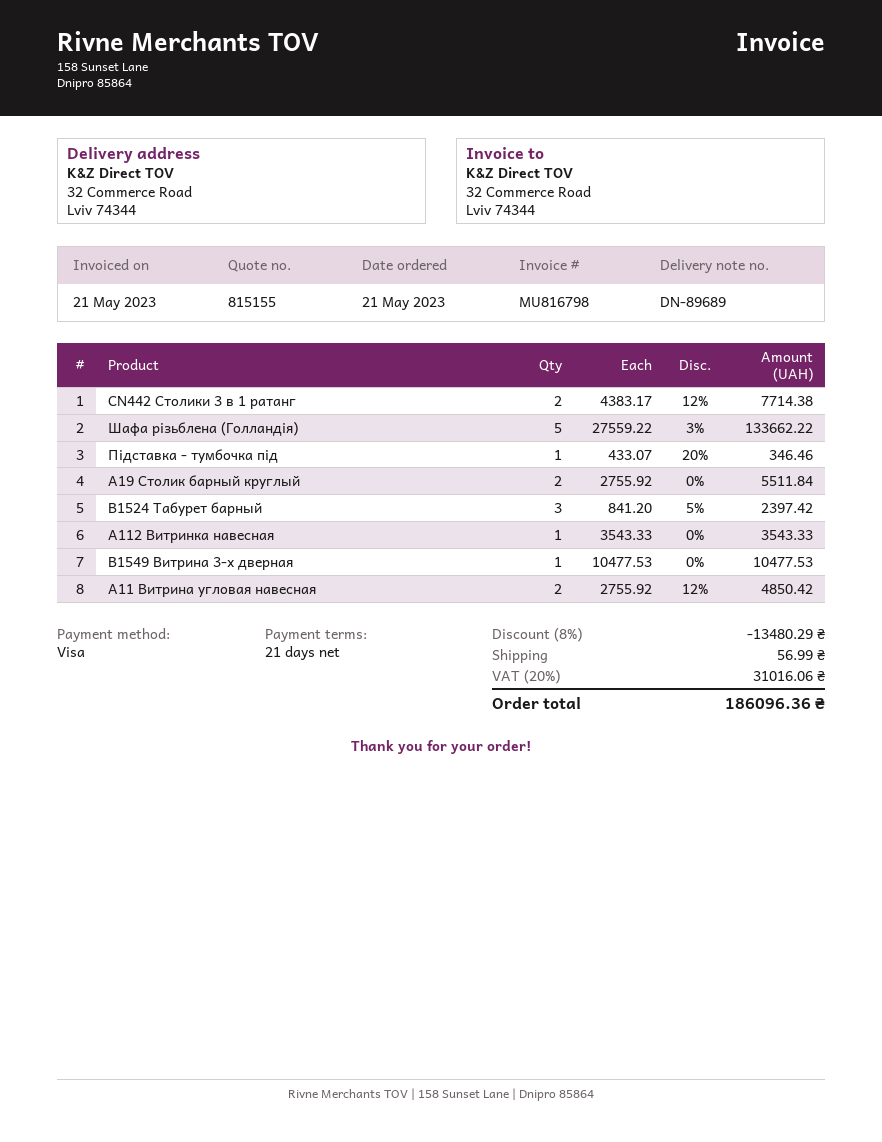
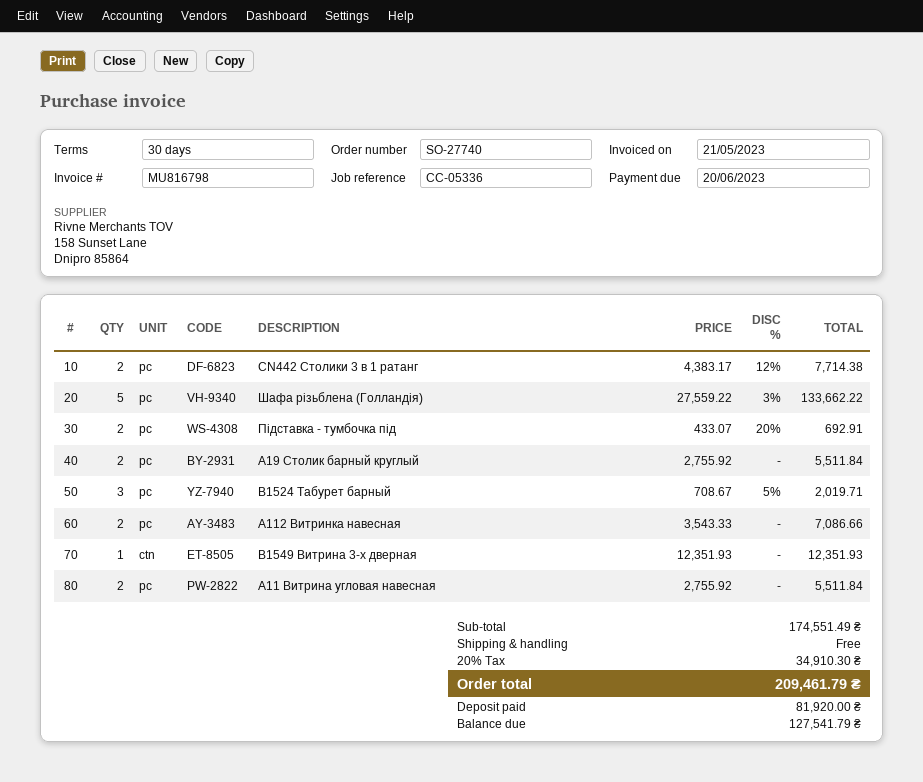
payment terms: 21 days -> 30 days
Підставка - тумбочка під: 1 x 433.07 - 20% = 346.46 -> 2 x 433.07 - 20% = 692.91
В1524 Табурет барный: 3 x 841.20 - 5% = 2397.42 -> 3 x 708.67 - 5% = 2019.71
А112 Витринка навесная: 1 x 3543.33 = 3543.33 -> 2 x 3543.33 = 7086.66
В1549 Витрина 3-х дверная: 1 x 10477.53 = 10477.53 -> 1 x 12351.93 = 12351.93
А11 Витрина угловая навесная: 2 x 2755.92 - 12% = 4850.42 -> 2 x 2755.92 = 5511.84
discount: 8% = 13480.29 -> none
shipping: 56.99 -> 0.00
tax: 20% = 31016.06 -> 20% = 34910.30
total: 186096.36 -> 209461.79

